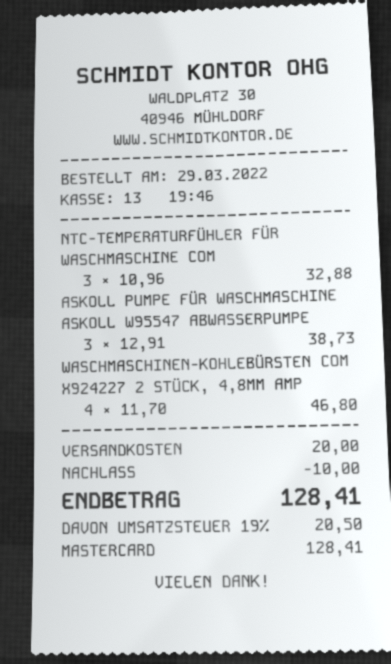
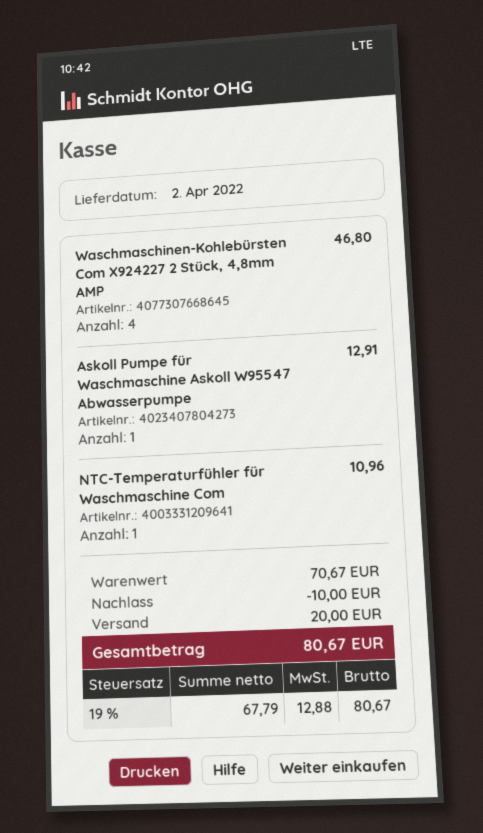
NTC-TEMPERATURFÜHLER FÜR WASCHMASCHINE COM: 3 for 32.88 -> 1 for 10.96
ASKOLL PUMPE FÜR WASCHMASCHINE ASKOLL W95547 ABWASSERPUMPE: 3 for 38.73 -> 1 for 12.91
tax: 19% = 20.50 -> 19% = 12.88
total: 128.41 -> 80.67

